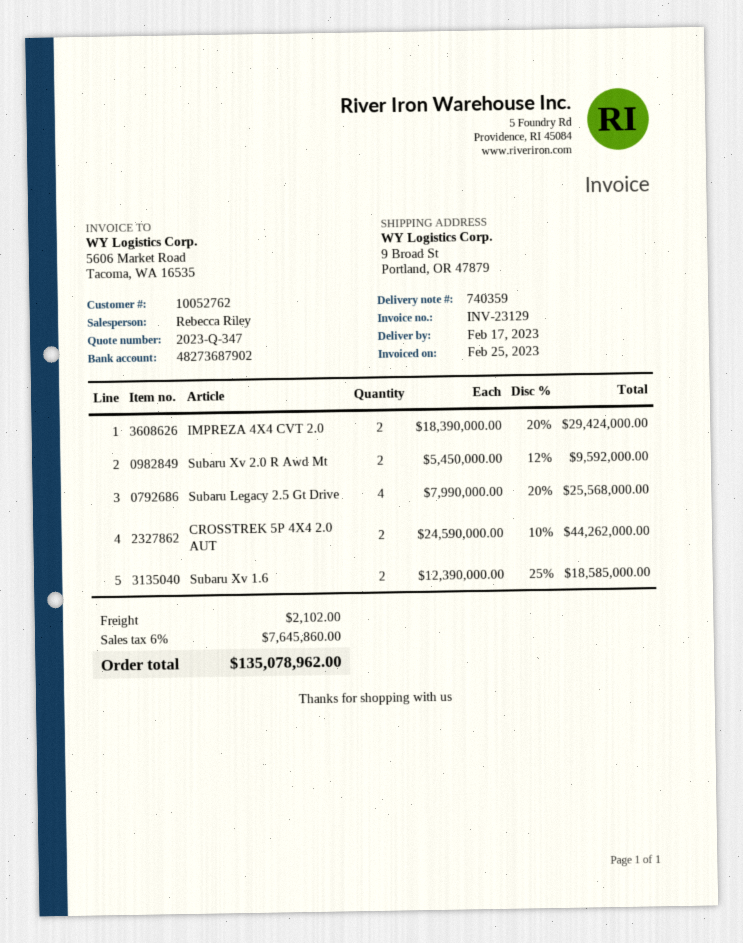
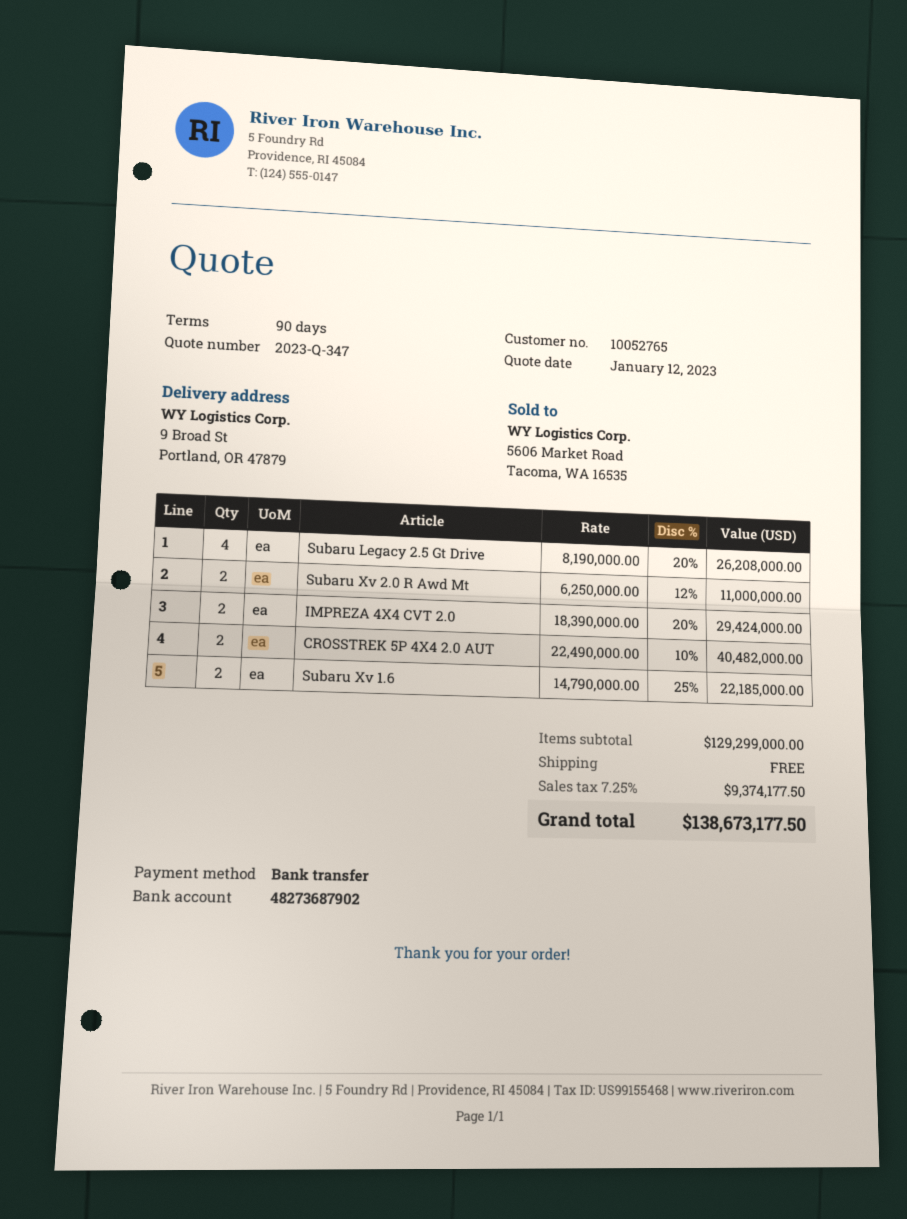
customer number: 10052762 -> 10052765
Subaru Xv 2.0 R Awd Mt: 2 x 5450000.00 - 12% = 9592000.00 -> 2 x 6250000.00 - 12% = 11000000.00
Subaru Legacy 2.5 Gt Drive: 4 x 7990000.00 - 20% = 25568000.00 -> 4 x 8190000.00 - 20% = 26208000.00
CROSSTREK 5P 4X4 2.0 AUT: 2 x 24590000.00 - 10% = 44262000.00 -> 2 x 22490000.00 - 10% = 40482000.00
Subaru Xv 1.6: 2 x 12390000.00 - 25% = 18585000.00 -> 2 x 14790000.00 - 25% = 22185000.00
shipping: 2102.00 -> 0.00
tax: 6% = 7645860.00 -> 7.25% = 9374177.50
total: 135078962.00 -> 138673177.50

